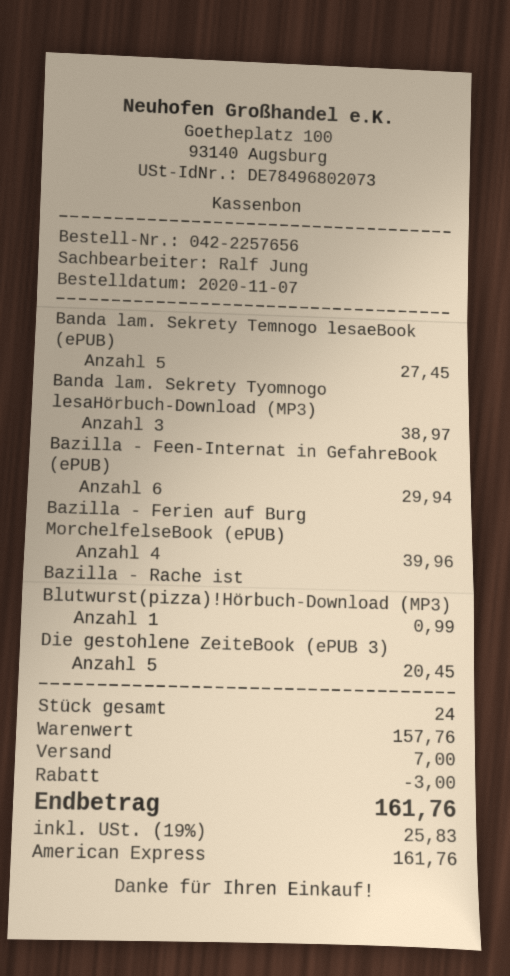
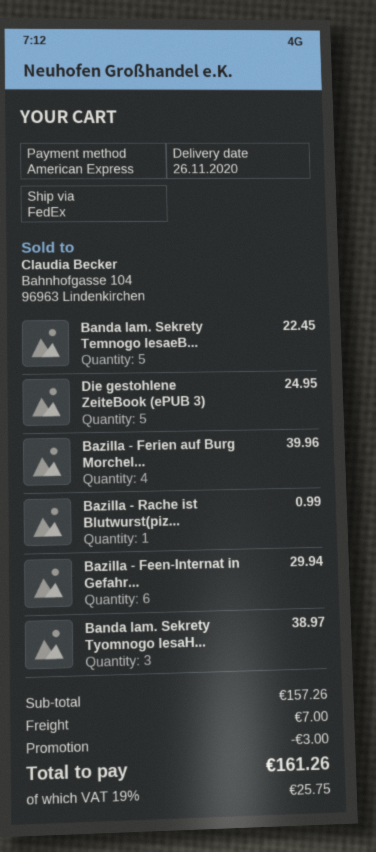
Banda lam. Sekrety Temnogo lesaeBook (ePUB): 5 for 27.45 -> 5 for 22.45
Die gestohlene ZeiteBook (ePUB 3): 5 for 20.45 -> 5 for 24.95
subtotal: 157.76 -> 157.26
tax: 19% = 25.83 -> 19% = 25.75
total: 161.76 -> 161.26

